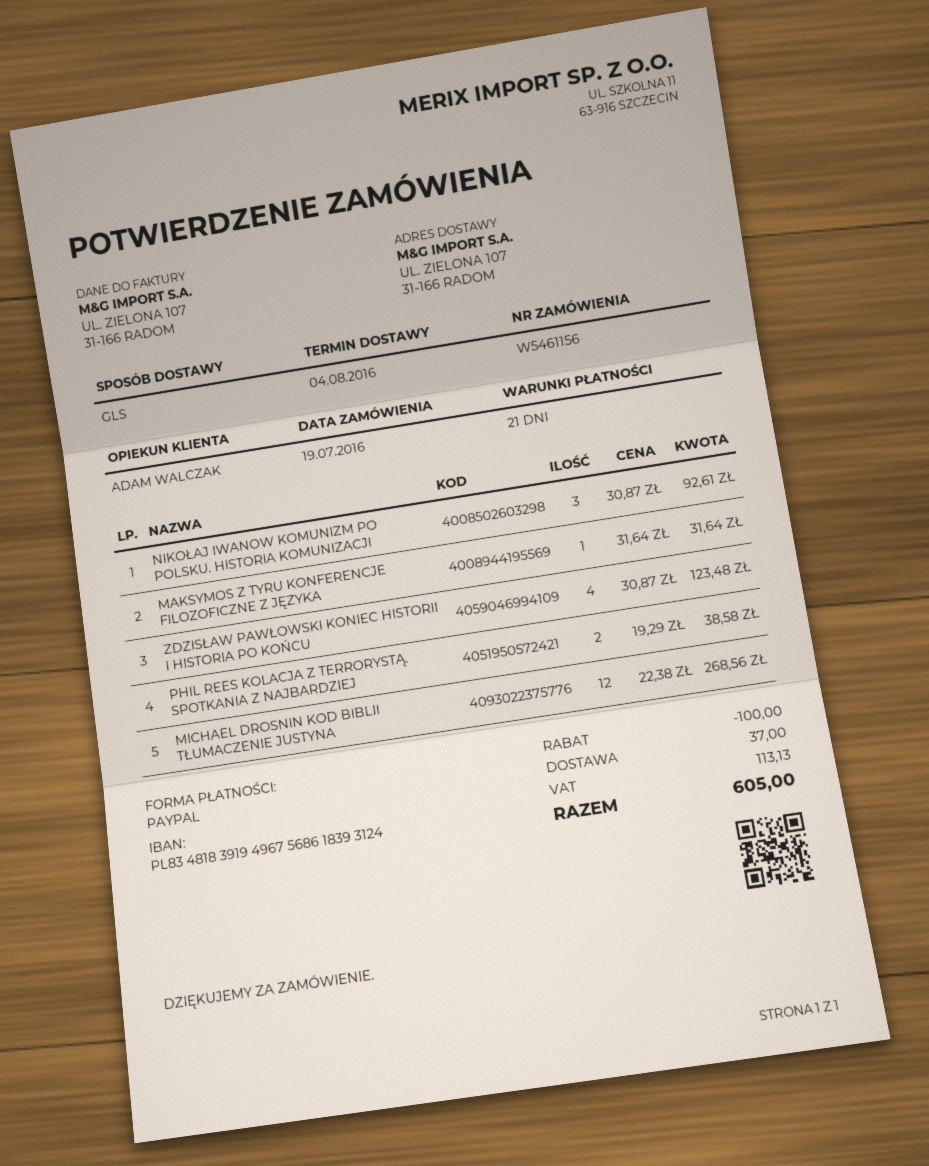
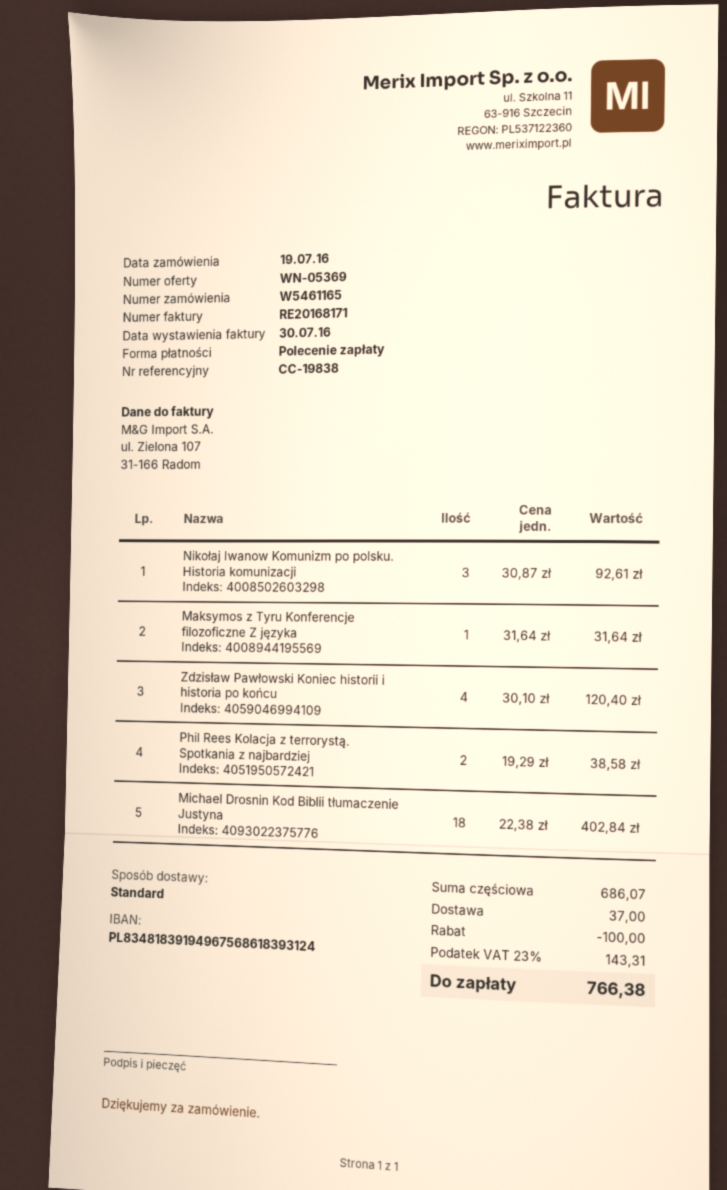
order number: W5461156 -> W5461165
payment method: PayPal -> direct debit
shipping method: GLS -> standard
ZDZISŁAW PAWŁOWSKI KONIEC HISTORII I HISTORIA PO KOŃCU: 4 x 30.87 = 123.48 -> 4 x 30.10 = 120.40
MICHAEL DROSNIN KOD BIBLII TŁUMACZENIE JUSTYNA: 12 x 22.38 = 268.56 -> 18 x 22.38 = 402.84
tax: 113.13 -> 143.31
total: 605.00 -> 766.38

